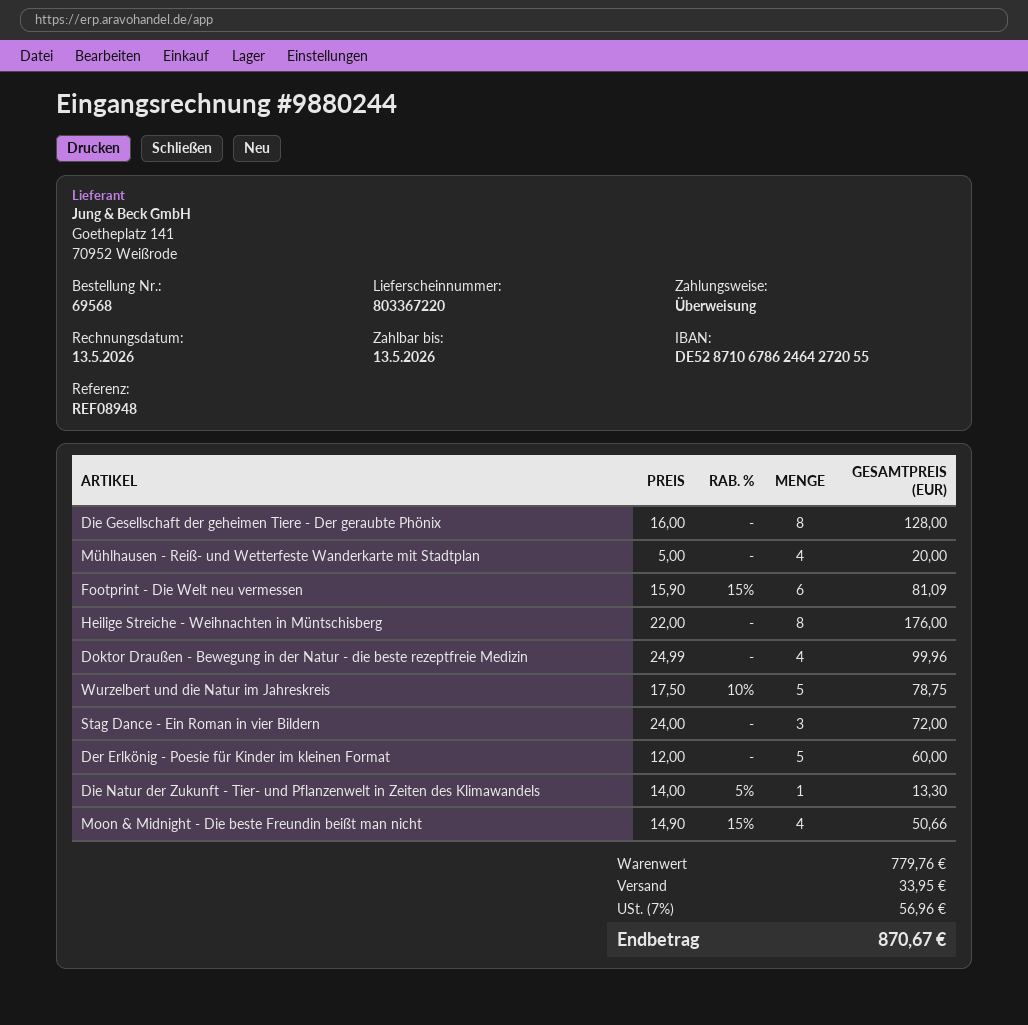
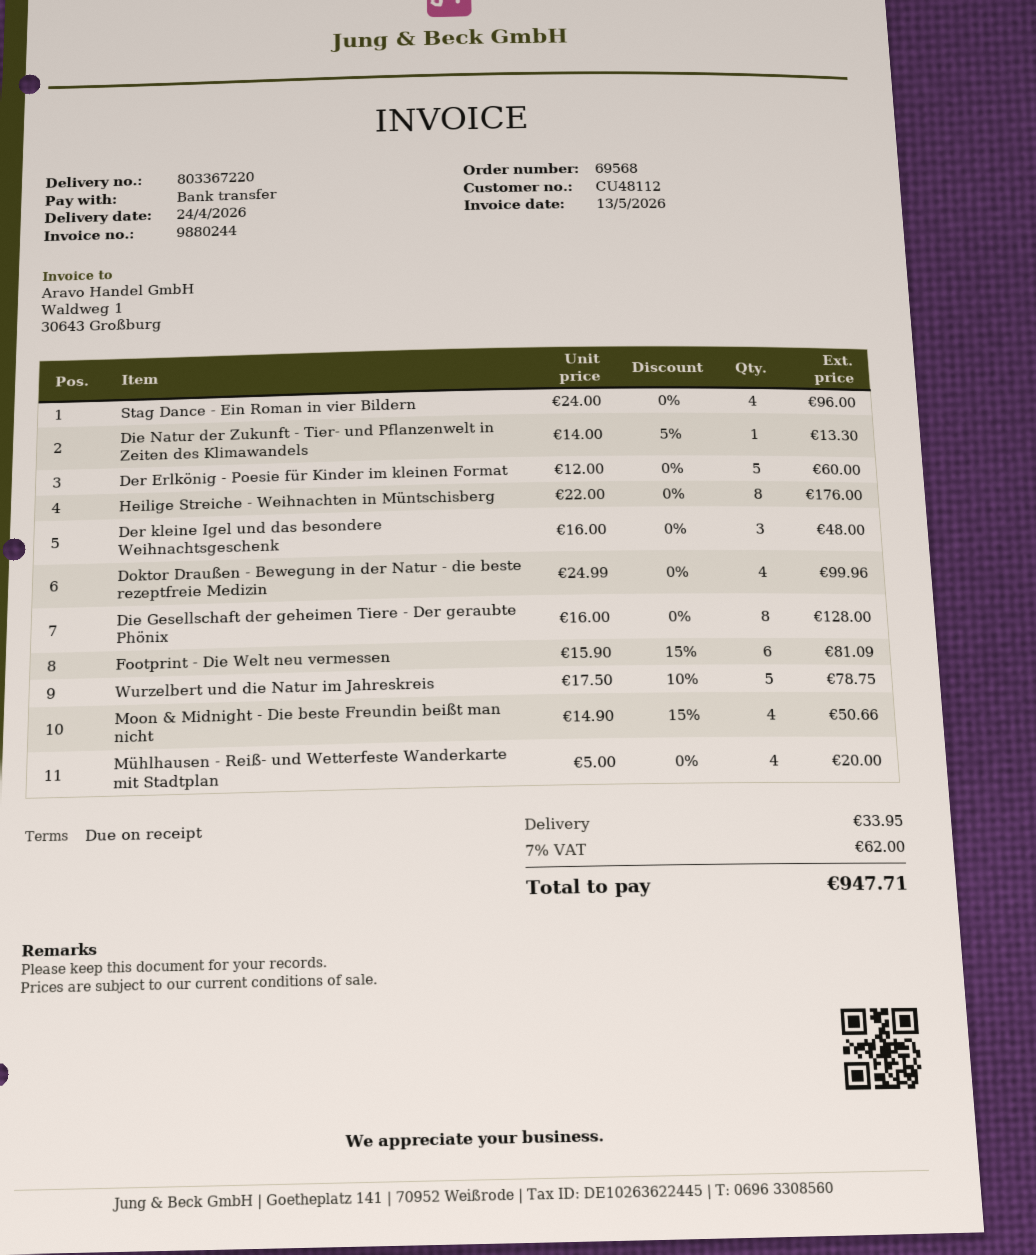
Stag Dance - Ein Roman in vier Bildern: 3 x 24.00 = 72.00 -> 4 x 24.00 = 96.00
Der kleine Igel und das besondere Weihnachtsgeschenk: none -> 3 x 16.00 = 48.00
tax: 7% = 56.96 -> 7% = 62.00
total: 870.67 -> 947.71

